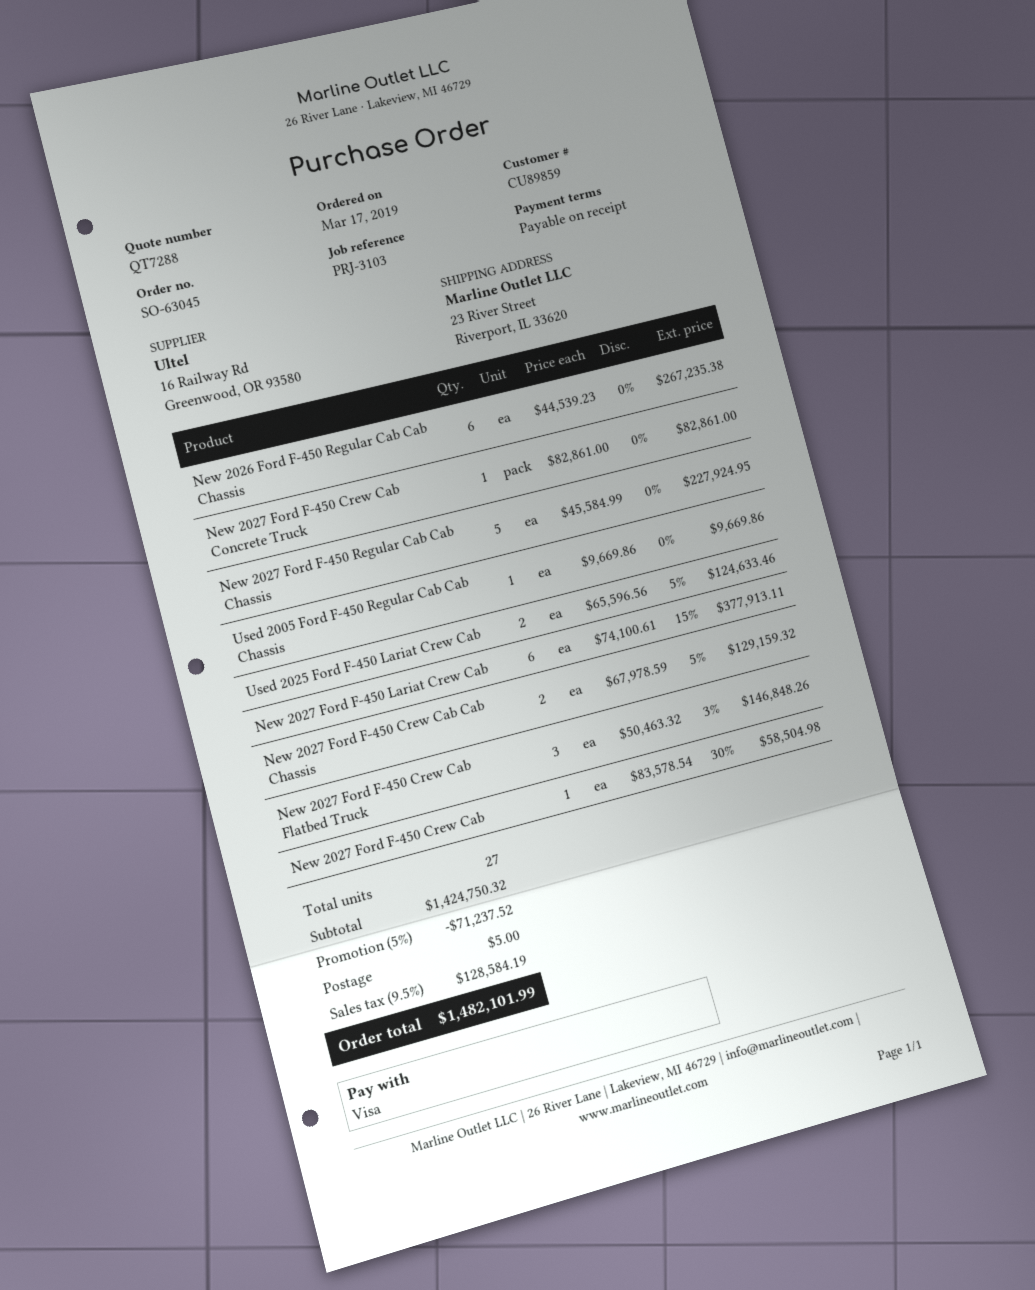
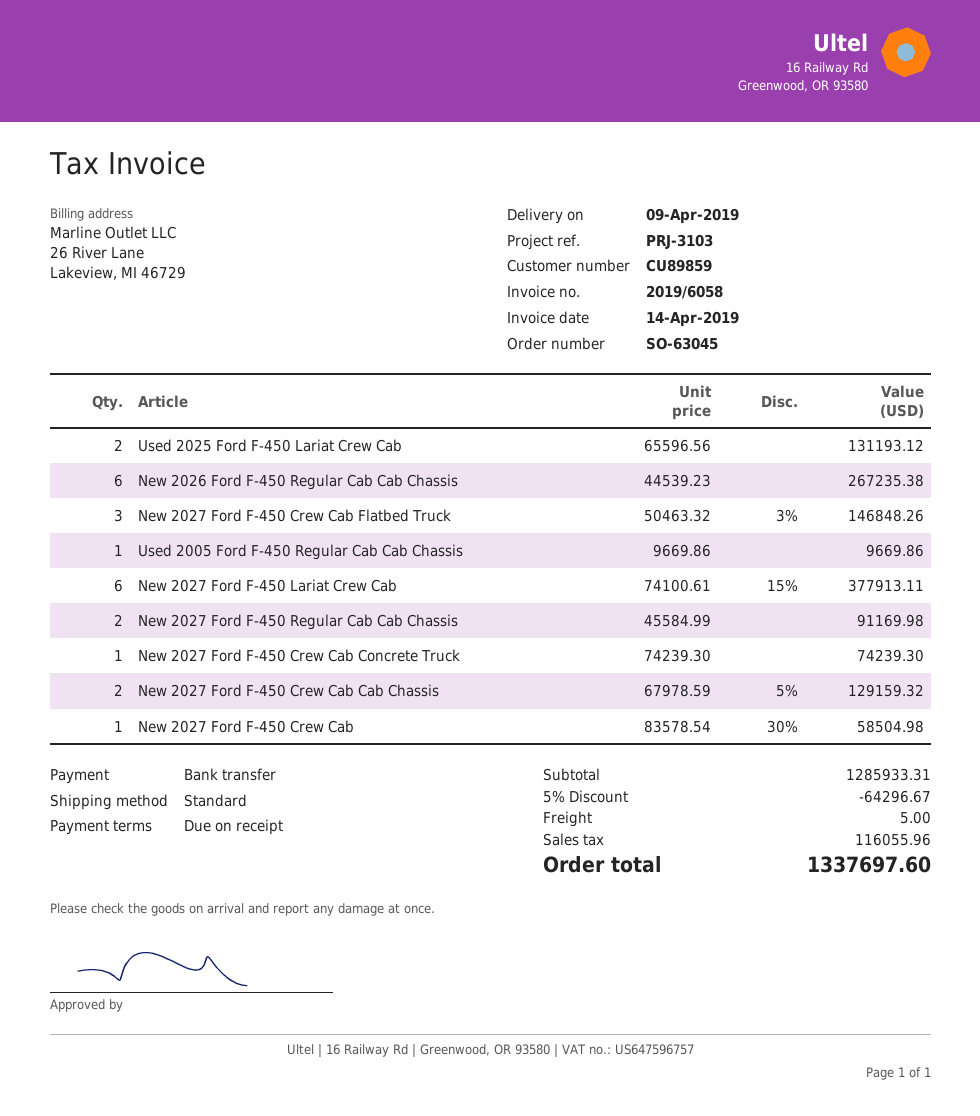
payment method: Visa -> bank transfer
New 2027 Ford F-450 Crew Cab Concrete Truck: 1 x 82861.00 = 82861.00 -> 1 x 74239.30 = 74239.30
New 2027 Ford F-450 Regular Cab Cab Chassis: 5 x 45584.99 = 227924.95 -> 2 x 45584.99 = 91169.98
Used 2025 Ford F-450 Lariat Crew Cab: 2 x 65596.56 - 5% = 124633.46 -> 2 x 65596.56 = 131193.12
subtotal: 1424750.32 -> 1285933.31
discount: 5% = 71237.52 -> 5% = 64296.67
tax: 128584.19 -> 116055.96
total: 1482101.99 -> 1337697.60

